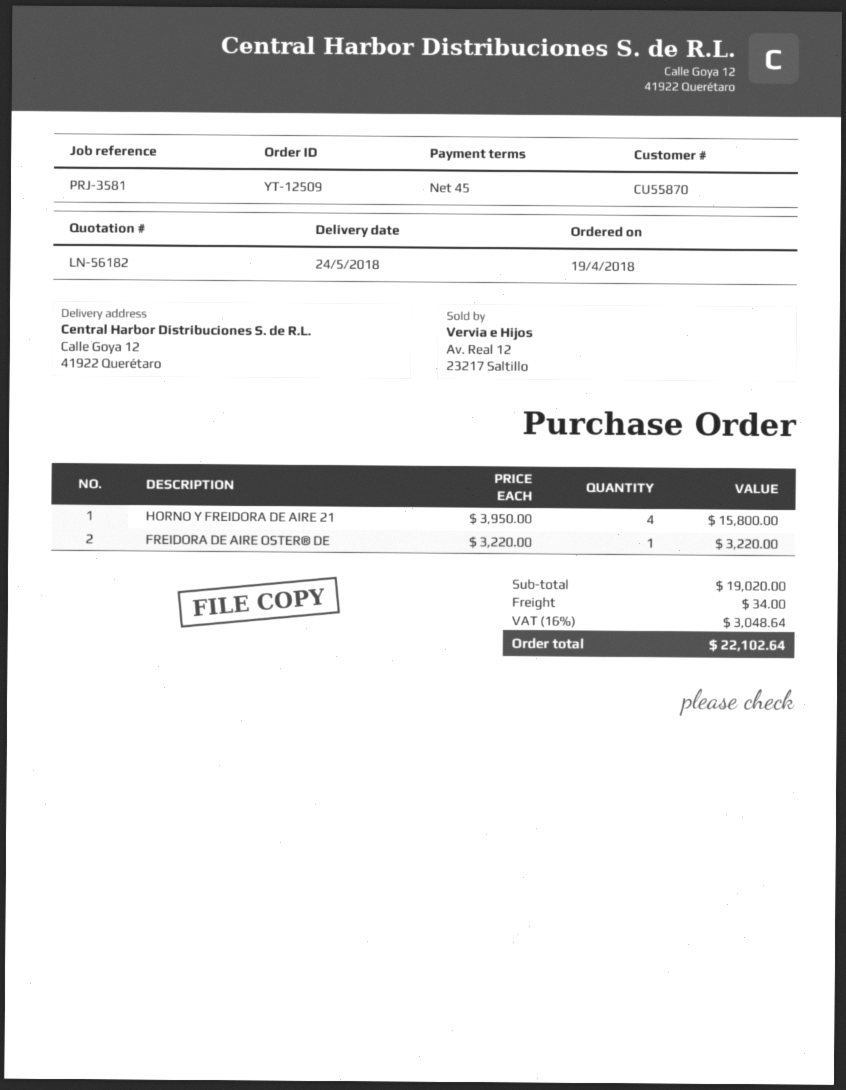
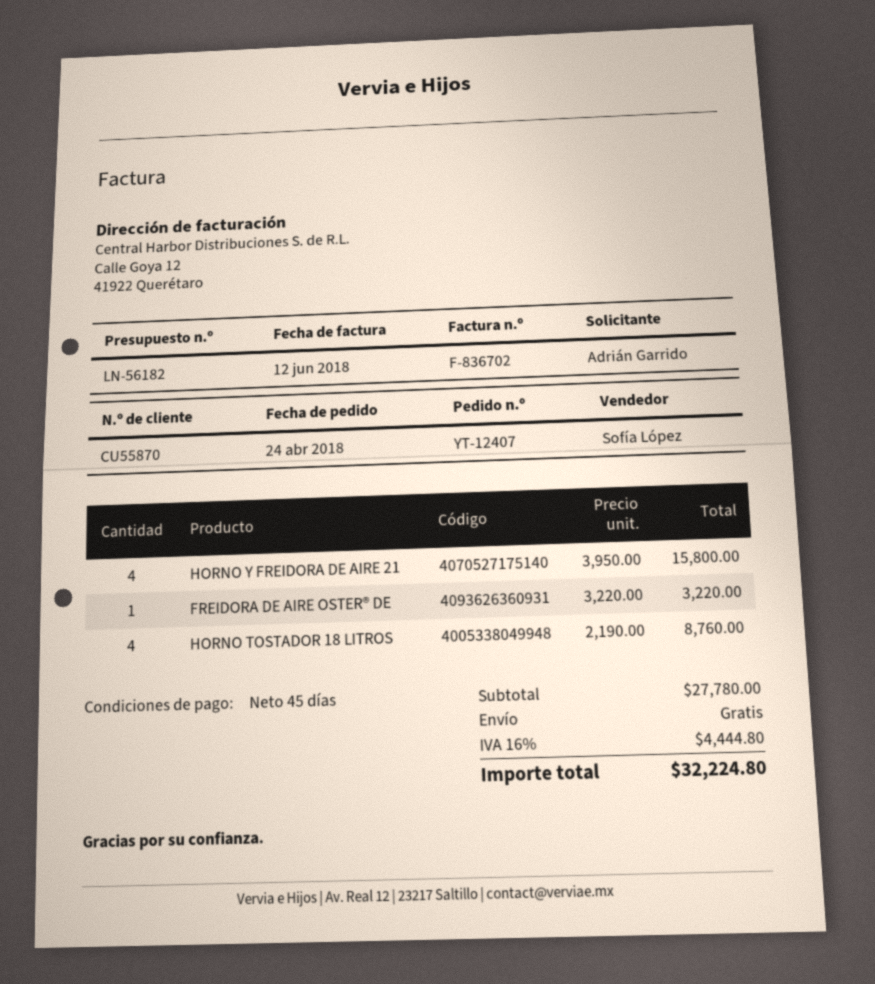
order number: YT-12509 -> YT-12407
order date: 2018-04-19 -> 2018-04-24
HORNO TOSTADOR 18 LITROS: none -> 4 x 2190.00 = 8760.00
subtotal: 19020.00 -> 27780.00
shipping: 34.00 -> 0.00
tax: 16% = 3048.64 -> 16% = 4444.80
total: 22102.64 -> 32224.80

